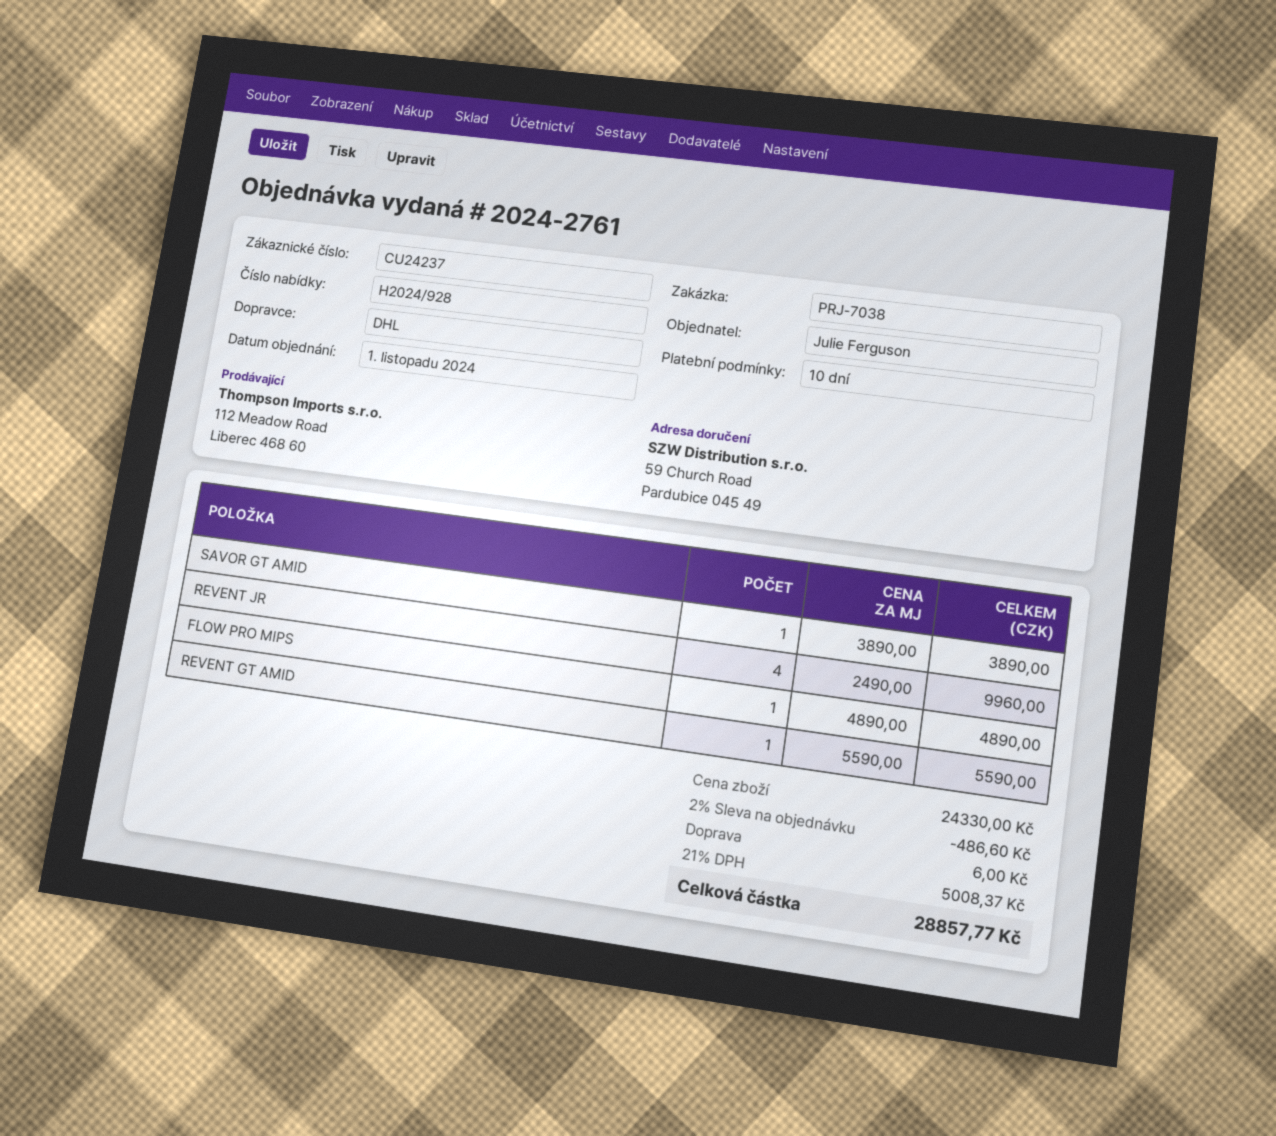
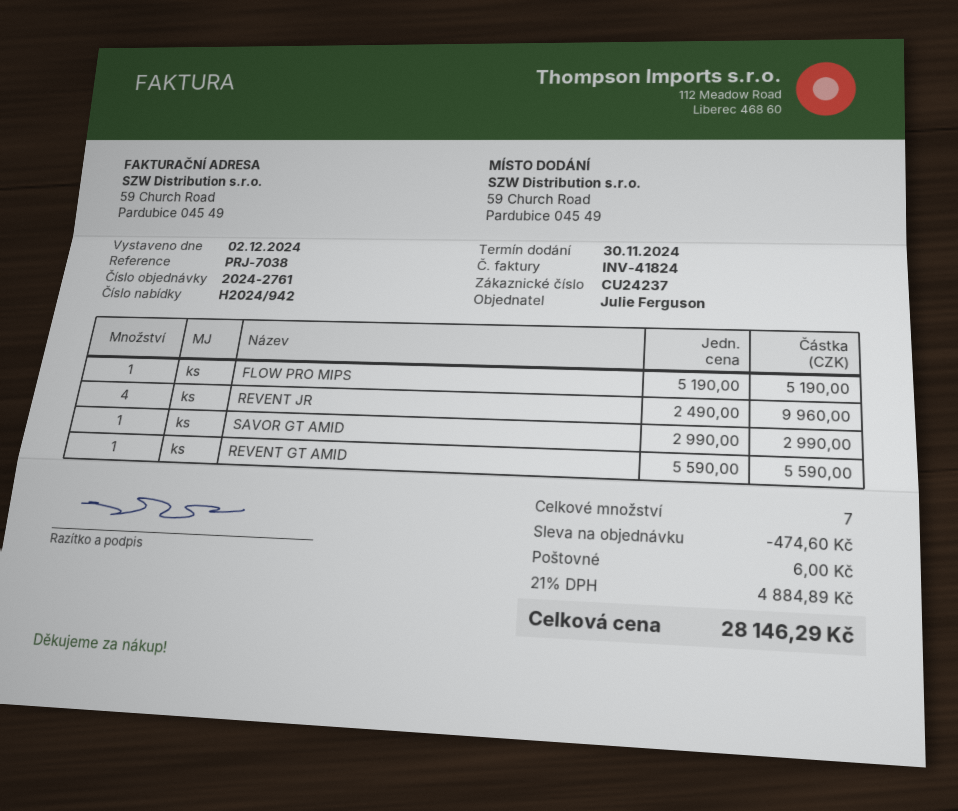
quote number: H2024/928 -> H2024/942
SAVOR GT AMID: 1 x 3890.00 = 3890.00 -> 1 x 2990.00 = 2990.00
FLOW PRO MIPS: 1 x 4890.00 = 4890.00 -> 1 x 5190.00 = 5190.00
discount: 486.60 -> 474.60
tax: 21% = 5008.37 -> 21% = 4884.89
total: 28857.77 -> 28146.29

